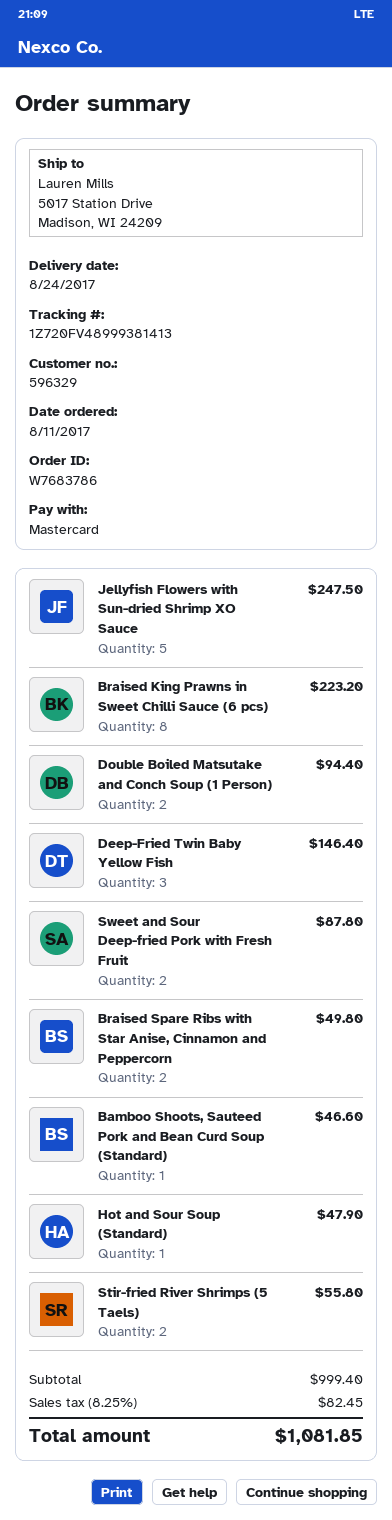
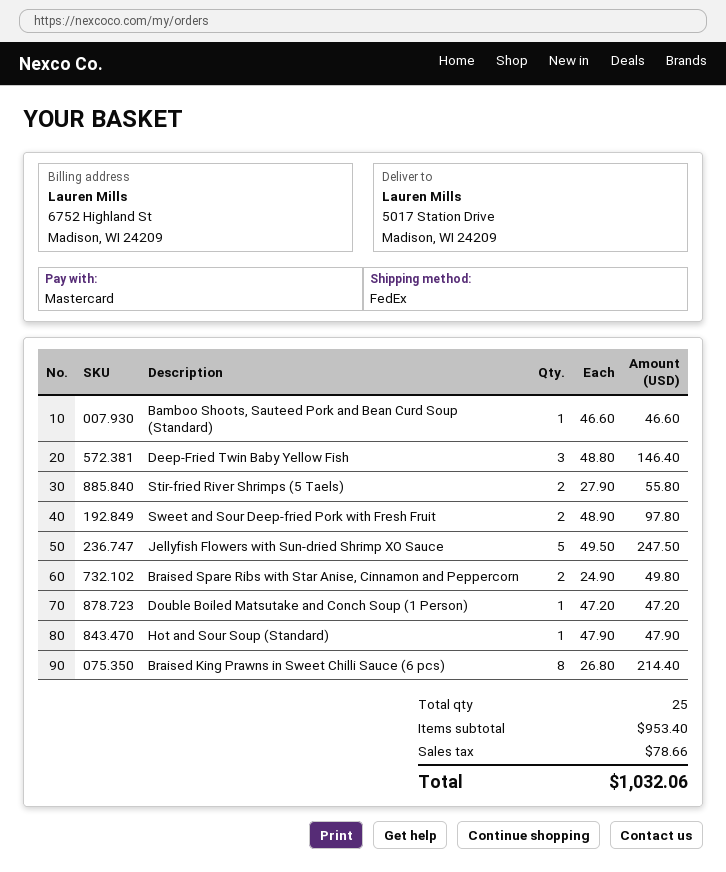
Braised King Prawns in Sweet Chilli Sauce (6 pcs): 8 for 223.20 -> 8 for 214.40
Double Boiled Matsutake and Conch Soup (1 Person): 2 for 94.40 -> 1 for 47.20
Sweet and Sour Deep-fried Pork with Fresh Fruit: 2 for 87.80 -> 2 for 97.80
subtotal: 999.40 -> 953.40
tax: 82.45 -> 78.66
total: 1081.85 -> 1032.06

